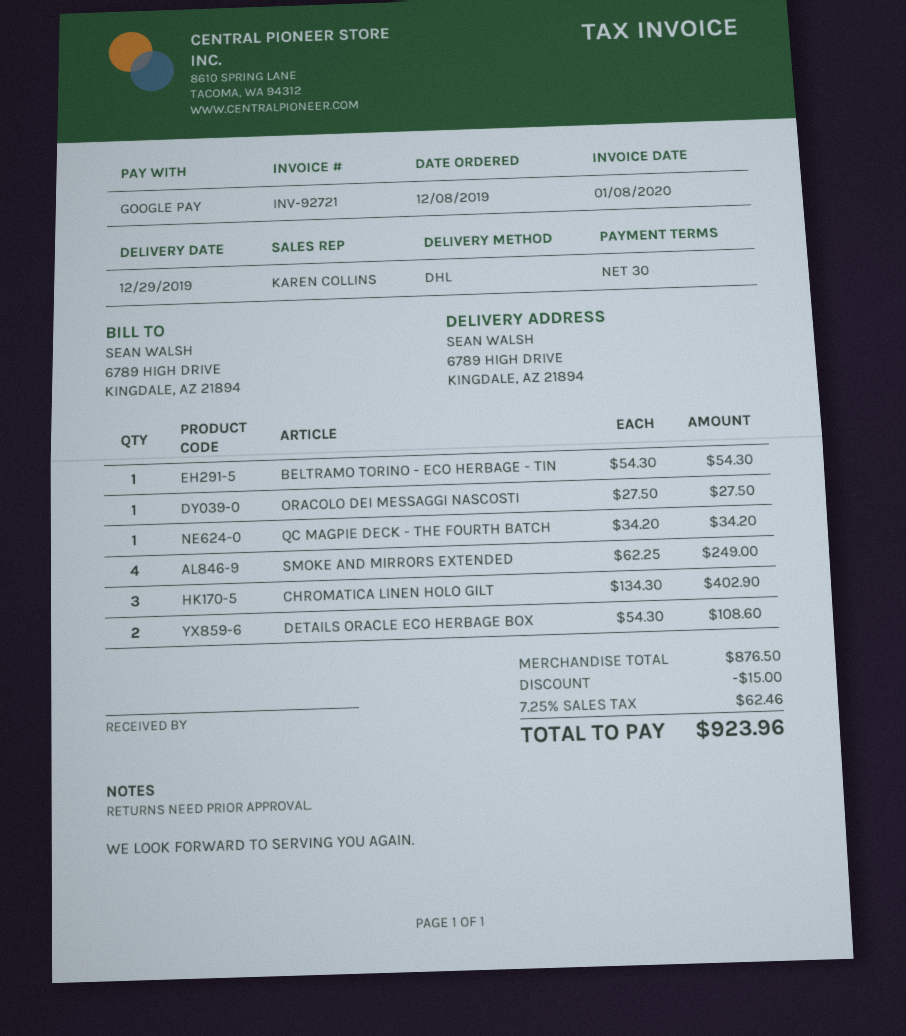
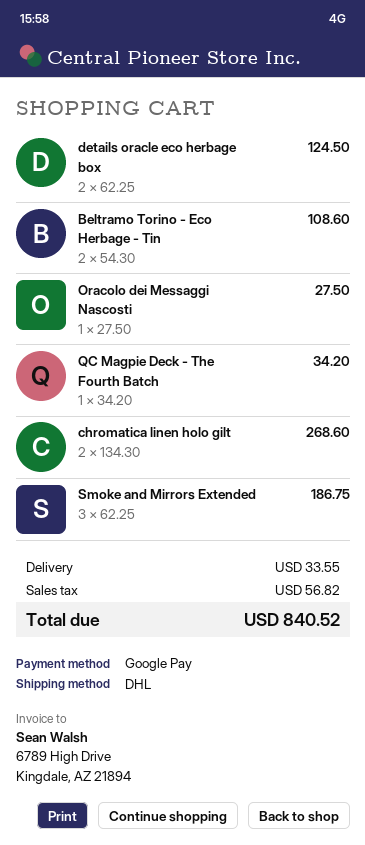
BELTRAMO TORINO - ECO HERBAGE - TIN: 1 x 54.30 = 54.30 -> 2 x 54.30 = 108.60
SMOKE AND MIRRORS EXTENDED: 4 x 62.25 = 249.00 -> 3 x 62.25 = 186.75
CHROMATICA LINEN HOLO GILT: 3 x 134.30 = 402.90 -> 2 x 134.30 = 268.60
DETAILS ORACLE ECO HERBAGE BOX: 2 x 54.30 = 108.60 -> 2 x 62.25 = 124.50
discount: 15.00 -> none
shipping: none -> 33.55
tax: 62.46 -> 56.82
total: 923.96 -> 840.52

